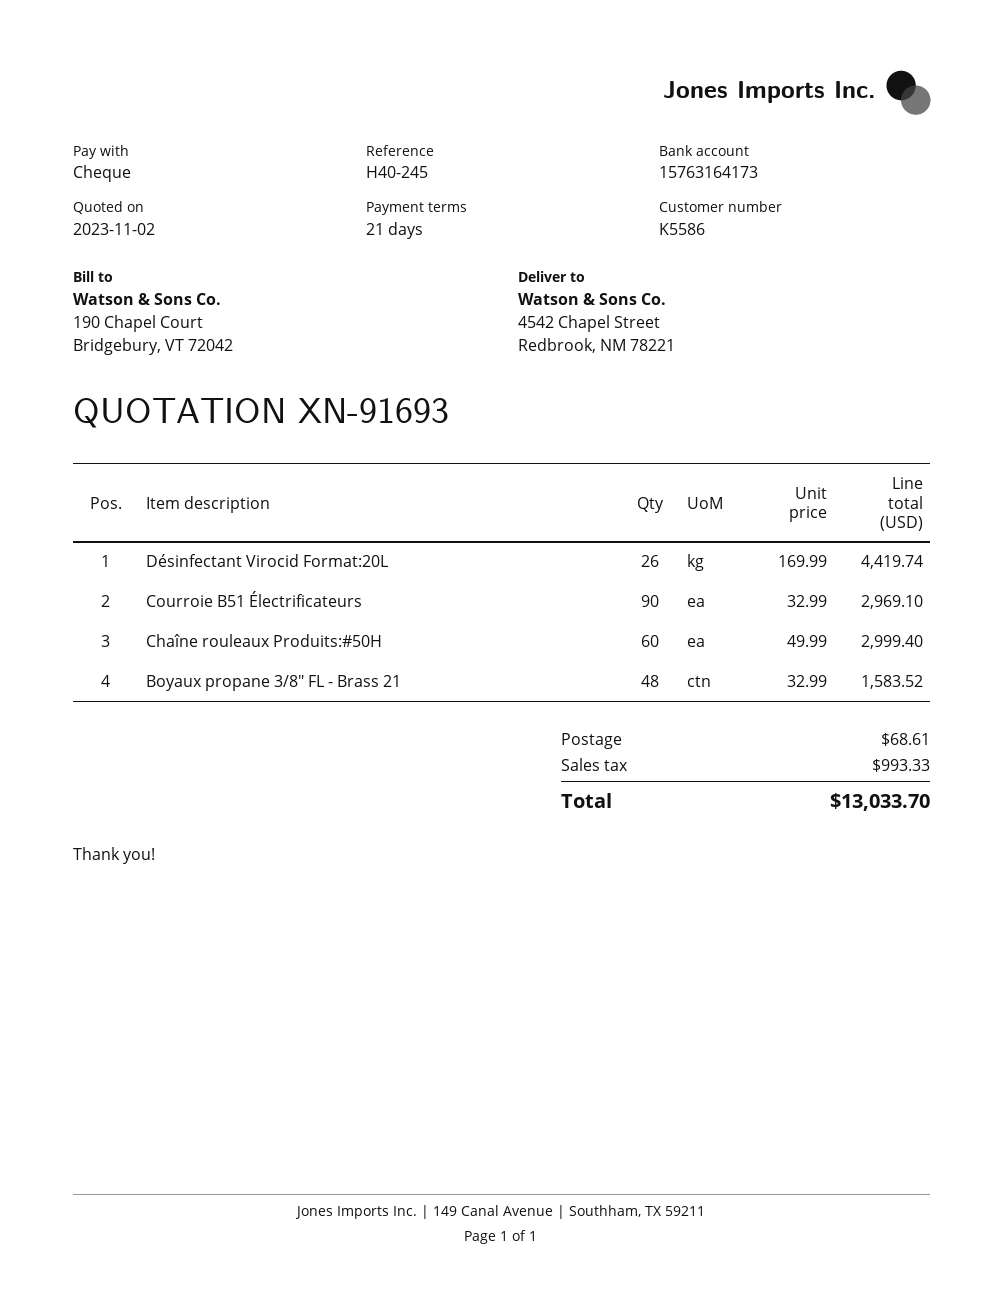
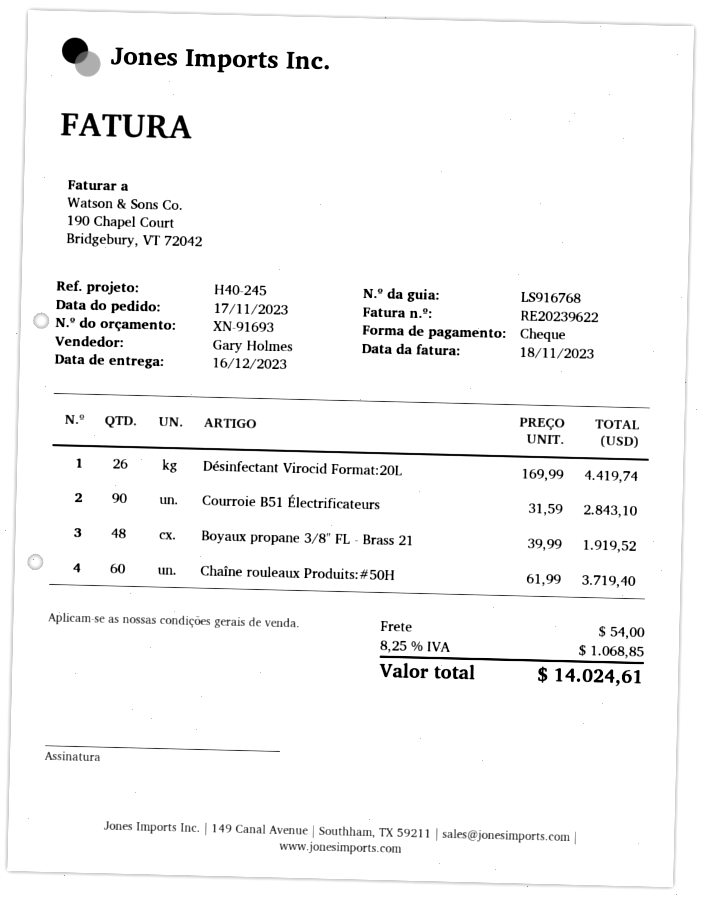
Courroie B51 Électrificateurs: 90 x 32.99 = 2969.10 -> 90 x 31.59 = 2843.10
Chaîne rouleaux Produits:#50H: 60 x 49.99 = 2999.40 -> 60 x 61.99 = 3719.40
Boyaux propane 3/8" FL - Brass 21: 48 x 32.99 = 1583.52 -> 48 x 39.99 = 1919.52
shipping: 68.61 -> 54.00
tax: 993.33 -> 1068.85
total: 13033.70 -> 14024.61

